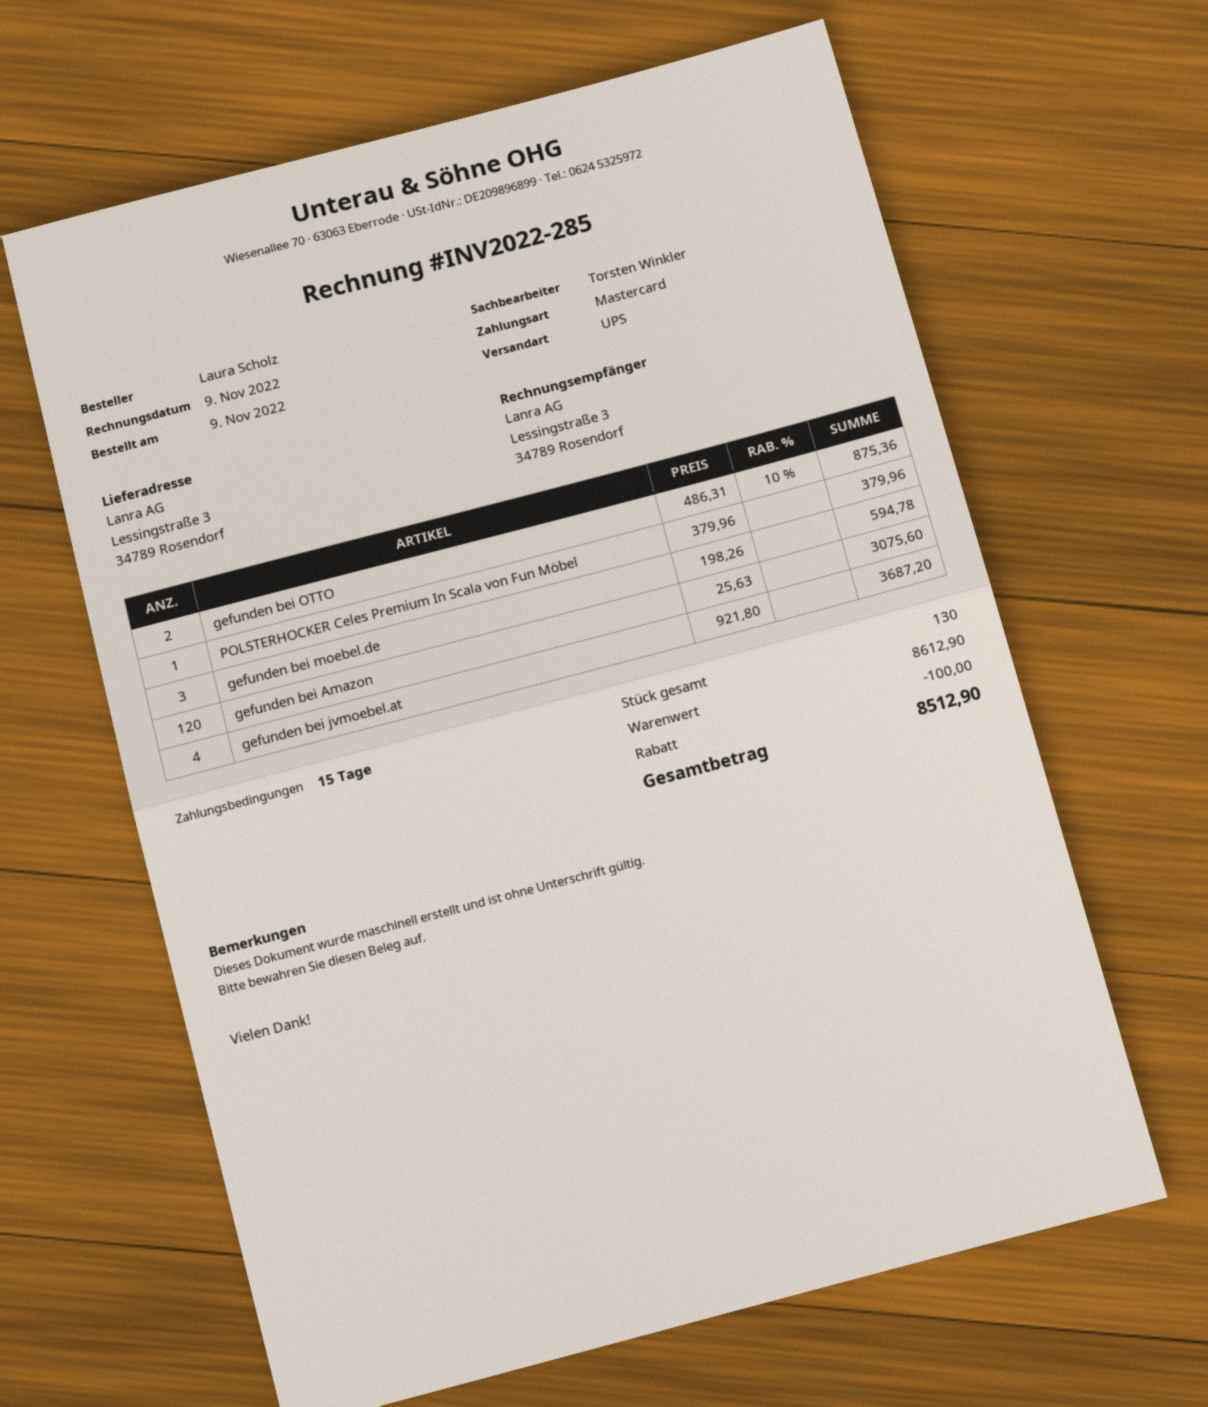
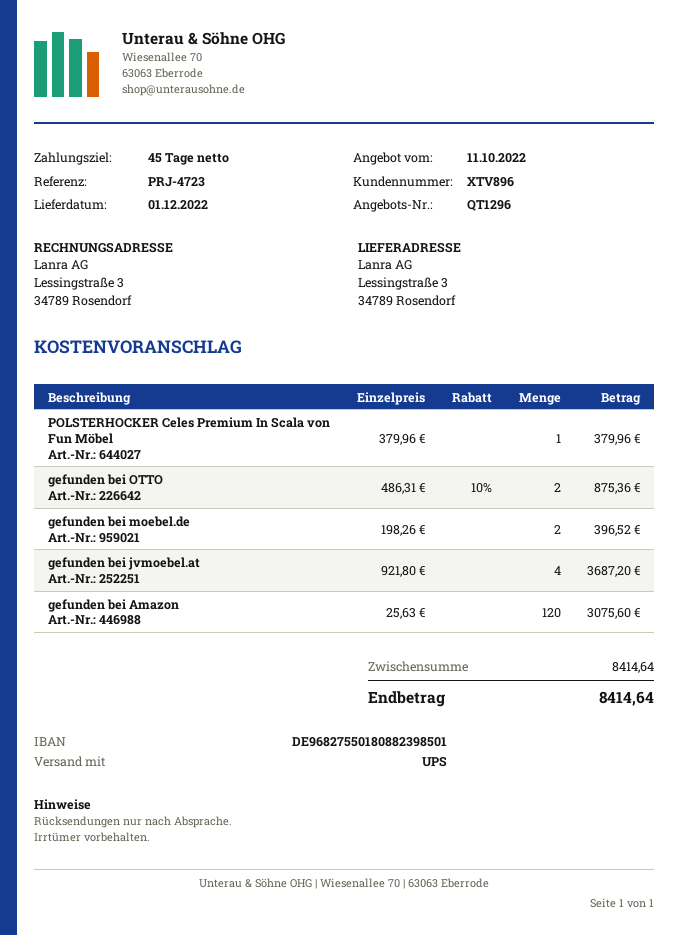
payment terms: 15 days -> 45 days
gefunden bei moebel.de: 3 x 198.26 = 594.78 -> 2 x 198.26 = 396.52
subtotal: 8612.90 -> 8414.64
discount: 100.00 -> none
total: 8512.90 -> 8414.64

